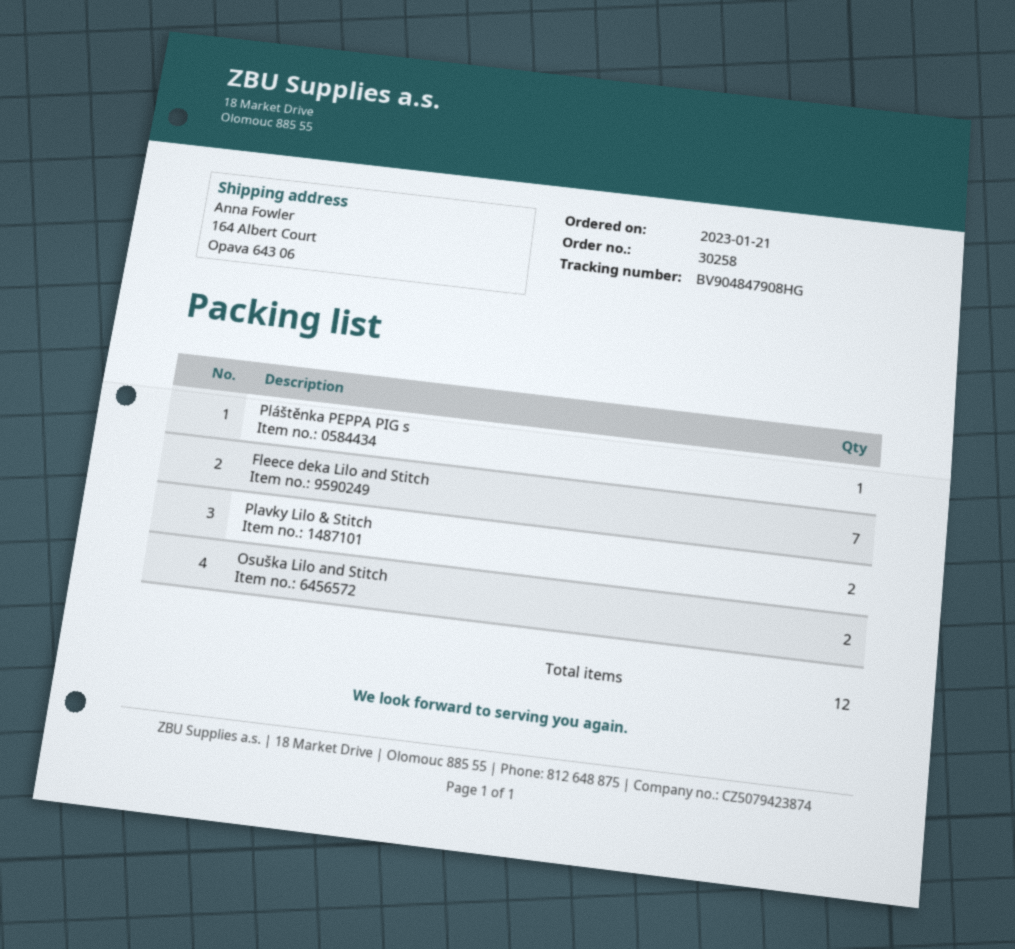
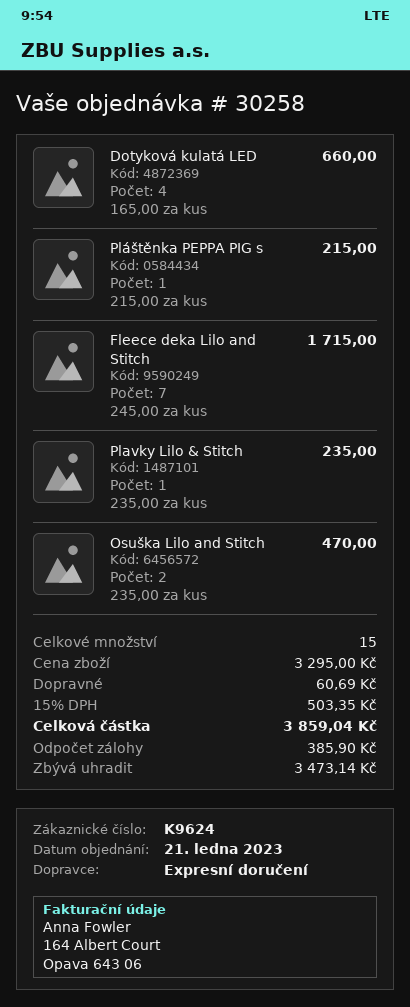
Plavky Lilo & Stitch: 2 -> 1
Dotyková kulatá LED: none -> 4
total quantity: 12 -> 15

